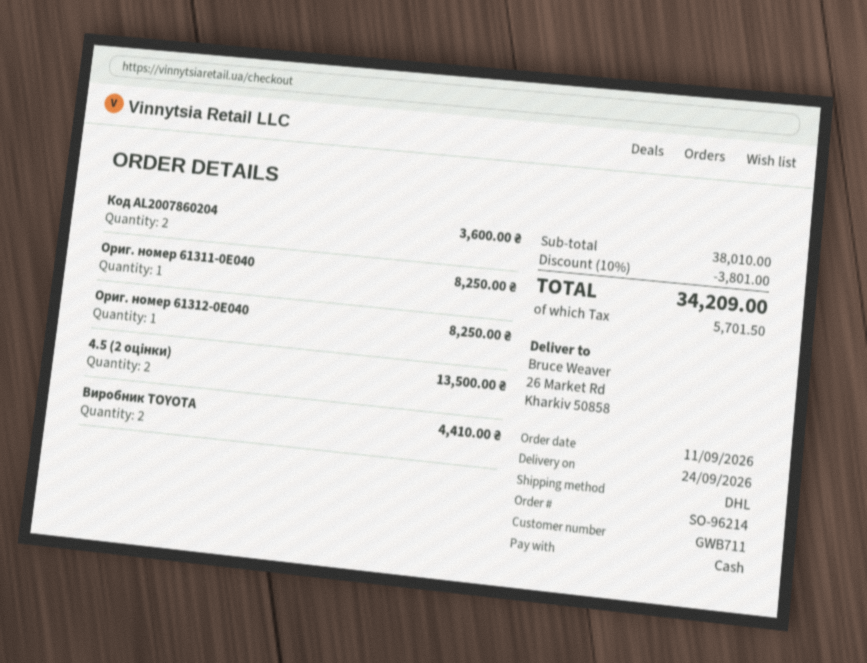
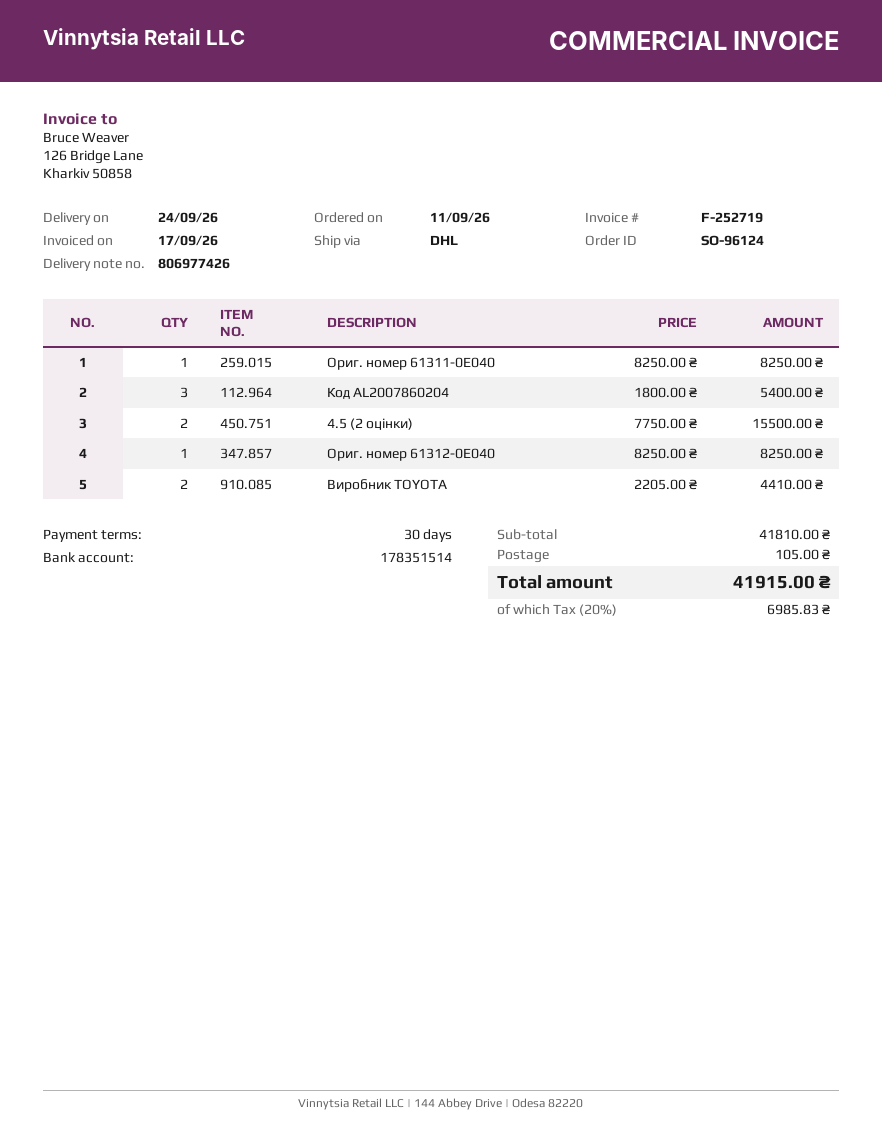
order number: SO-96214 -> SO-96124
Код AL2007860204: 2 for 3600.00 -> 3 for 5400.00
4.5 (2 оцінки): 2 for 13500.00 -> 2 for 15500.00
subtotal: 38010.00 -> 41810.00
discount: 10% = 3801.00 -> none
shipping: none -> 105.00
tax: 5701.50 -> 6985.83
total: 34209.00 -> 41915.00

